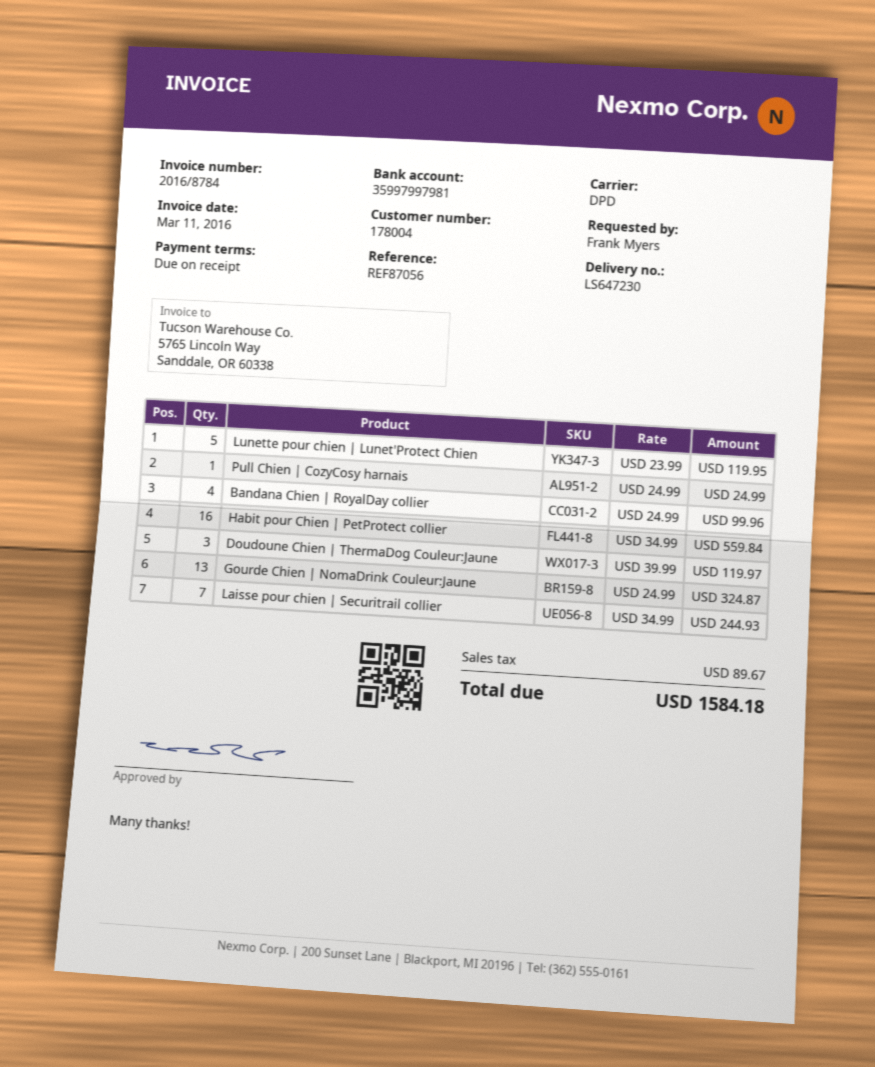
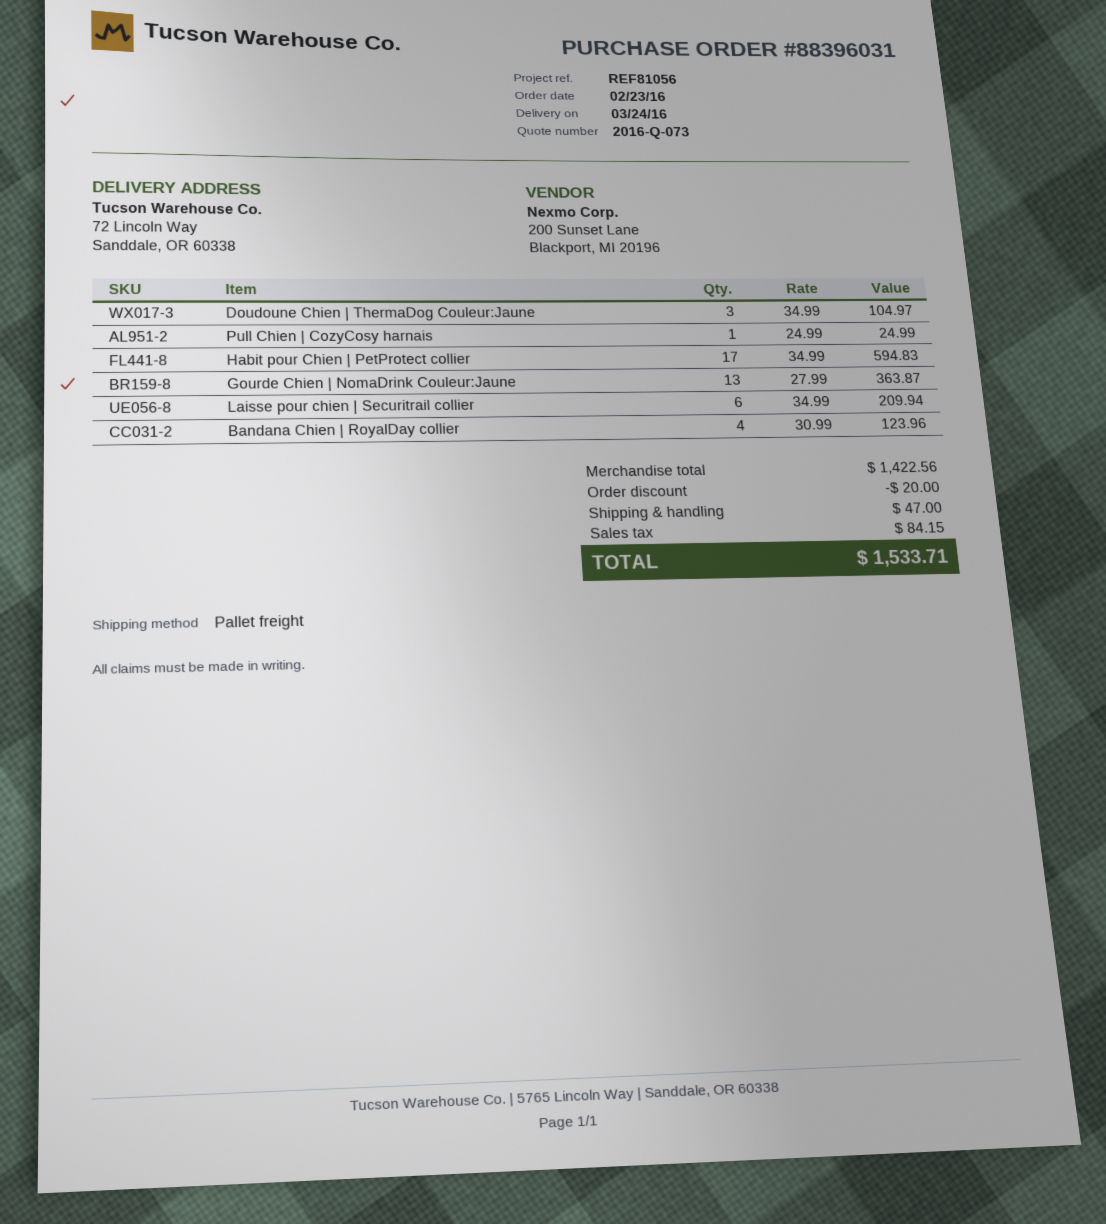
reference: REF87056 -> REF81056
shipping method: DPD -> pallet freight
Lunette pour chien | Lunet'Protect Chien: 5 x 23.99 = 119.95 -> none
Bandana Chien | RoyalDay collier: 4 x 24.99 = 99.96 -> 4 x 30.99 = 123.96
Habit pour Chien | PetProtect collier: 16 x 34.99 = 559.84 -> 17 x 34.99 = 594.83
Doudoune Chien | ThermaDog Couleur:Jaune: 3 x 39.99 = 119.97 -> 3 x 34.99 = 104.97
Gourde Chien | NomaDrink Couleur:Jaune: 13 x 24.99 = 324.87 -> 13 x 27.99 = 363.87
Laisse pour chien | Securitrail collier: 7 x 34.99 = 244.93 -> 6 x 34.99 = 209.94
discount: none -> 20.00
shipping: none -> 47.00
tax: 89.67 -> 84.15
total: 1584.18 -> 1533.71

